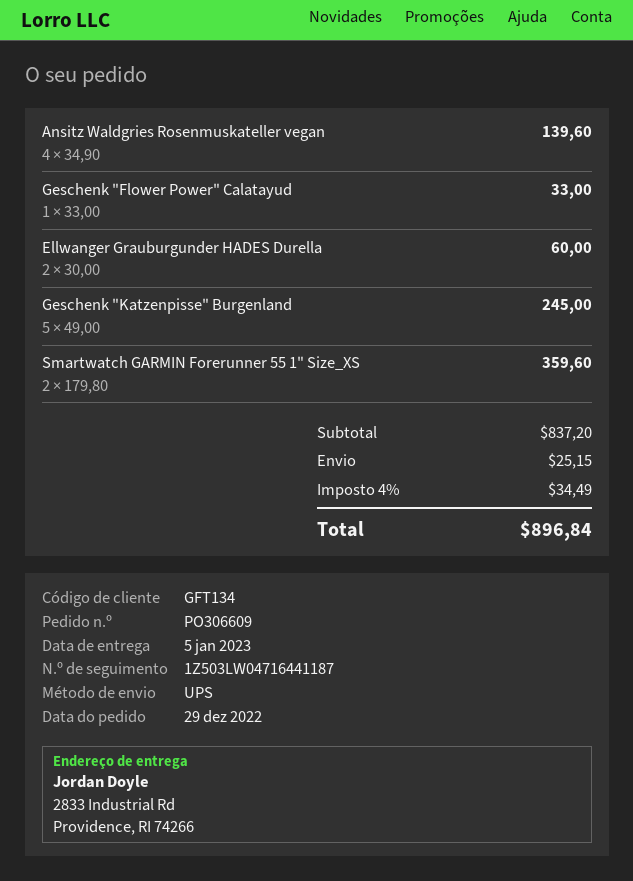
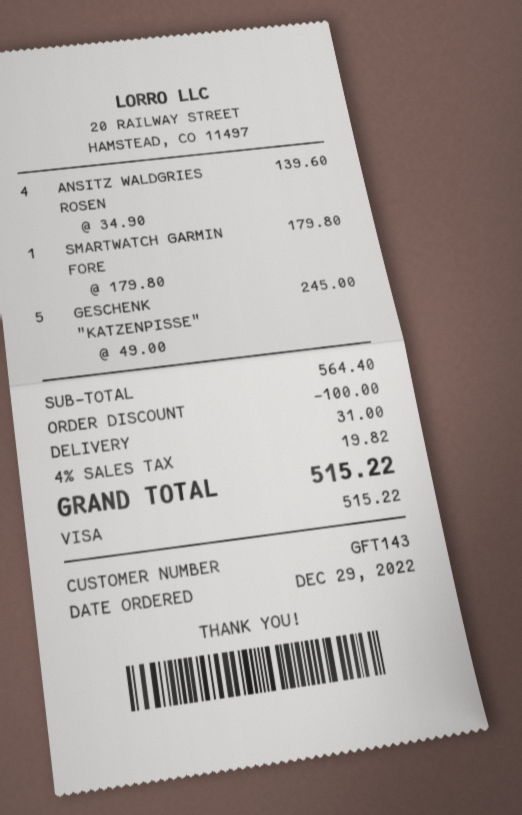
customer number: GFT134 -> GFT143
Geschenk "Flower Power" Calatayud: 1 x 33.00 = 33.00 -> none
Ellwanger Grauburgunder HADES Durella: 2 x 30.00 = 60.00 -> none
Smartwatch GARMIN Forerunner 55 1" Size_XS: 2 x 179.80 = 359.60 -> 1 x 179.80 = 179.80
subtotal: 837.20 -> 564.40
discount: none -> 100.00
shipping: 25.15 -> 31.00
tax: 4% = 34.49 -> 4% = 19.82
total: 896.84 -> 515.22

